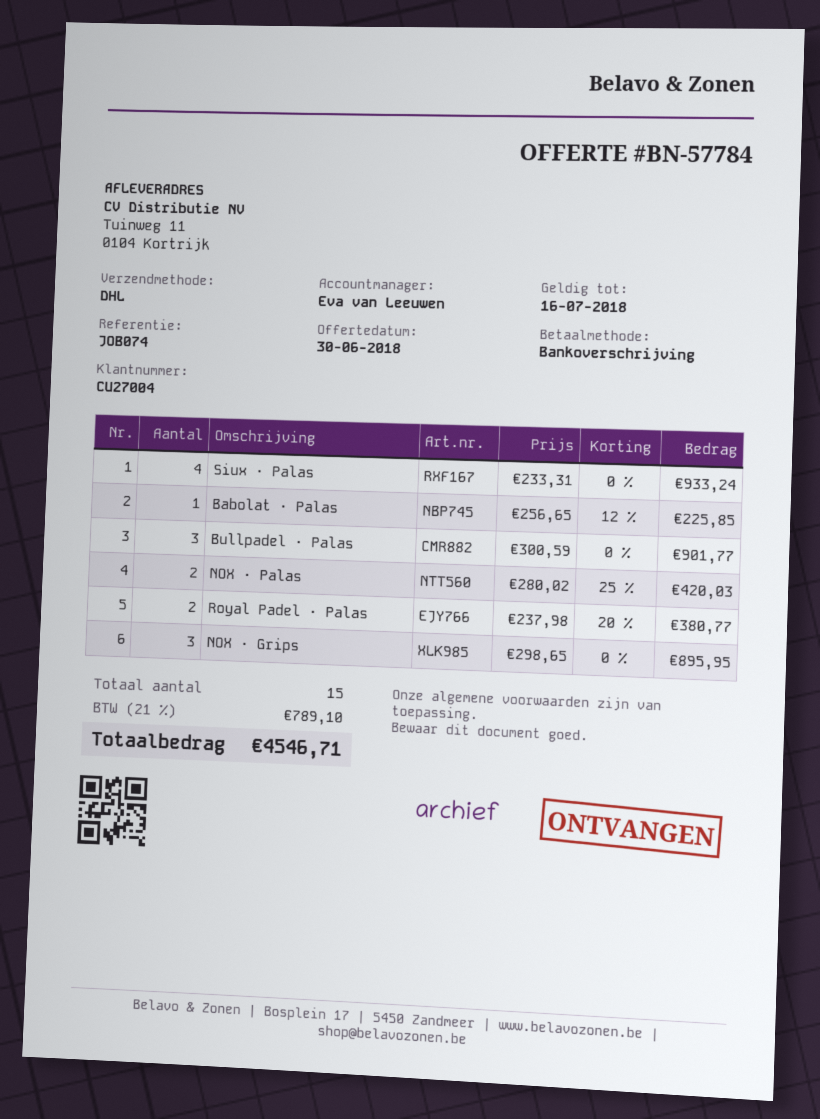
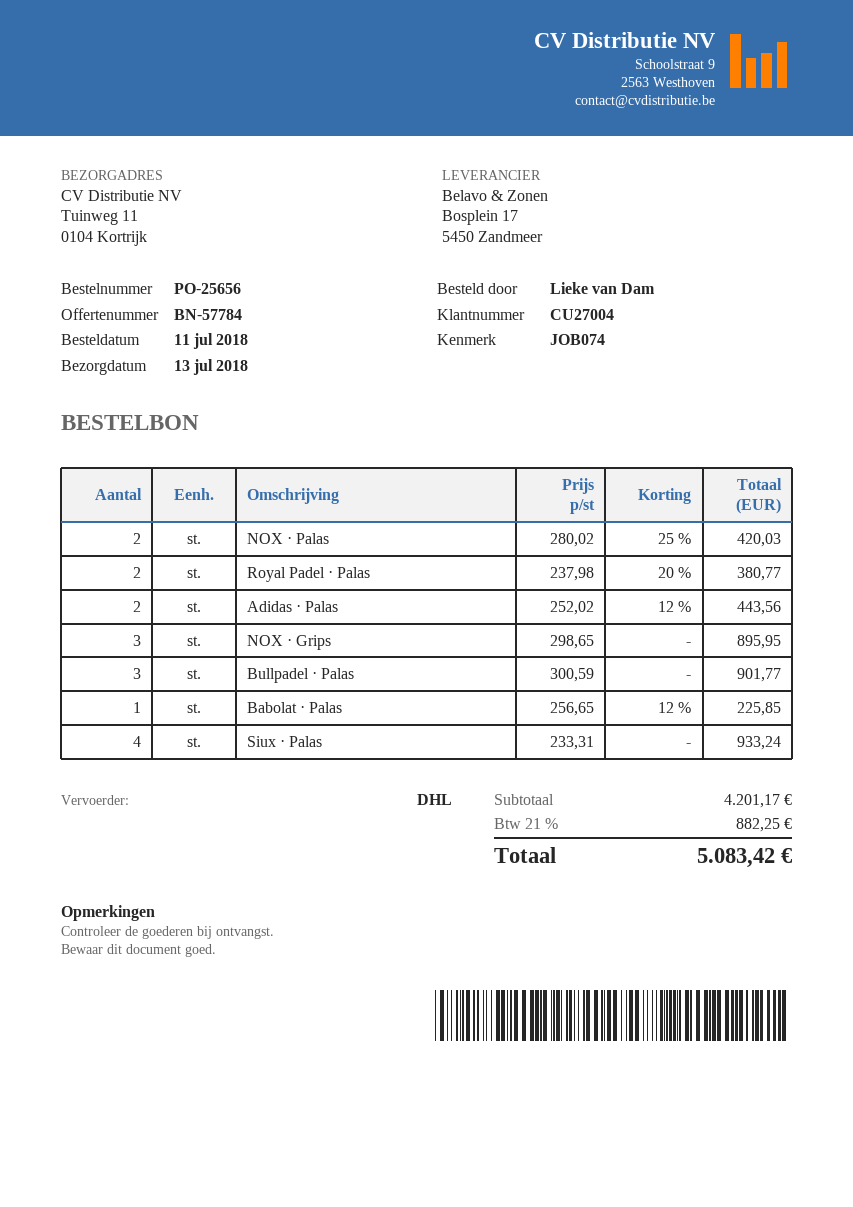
Adidas · Palas: none -> 2 x 252.02 - 12% = 443.56
tax: 21% = 789.10 -> 21% = 882.25
total: 4546.71 -> 5083.42

